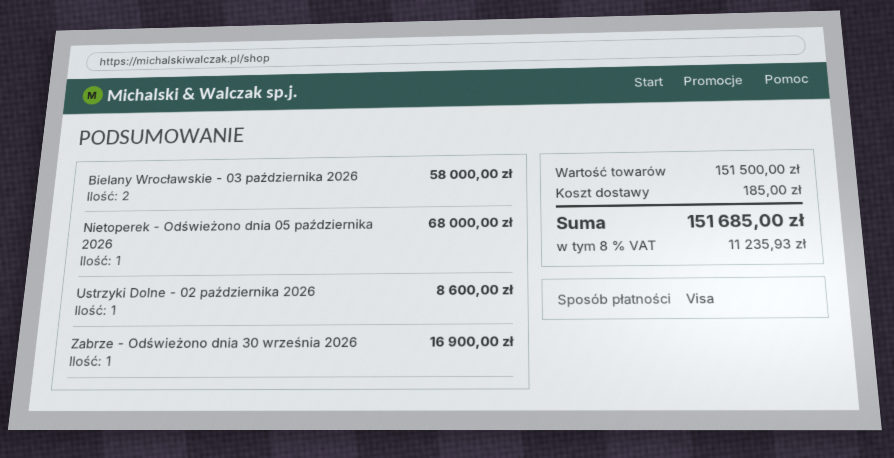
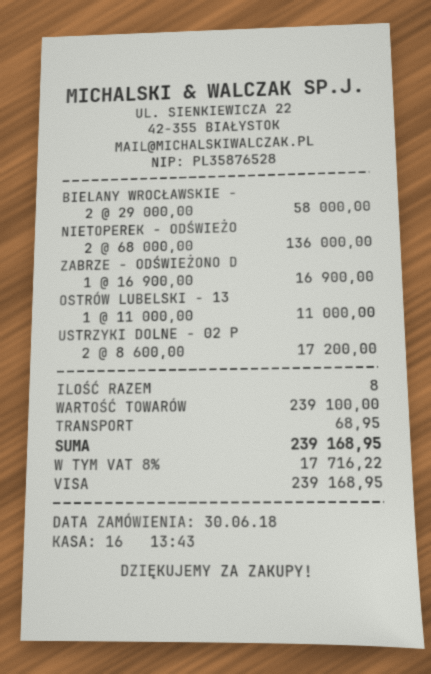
Nietoperek - Odświeżono dnia 05 października 2026: 1 for 68000.00 -> 2 for 136000.00
Ustrzyki Dolne - 02 października 2026: 1 for 8600.00 -> 2 for 17200.00
OSTRÓW LUBELSKI - 13: none -> 1 for 11000.00
subtotal: 151500.00 -> 239100.00
shipping: 185.00 -> 68.95
tax: 8% = 11235.93 -> 8% = 17716.22
total: 151685.00 -> 239168.95

